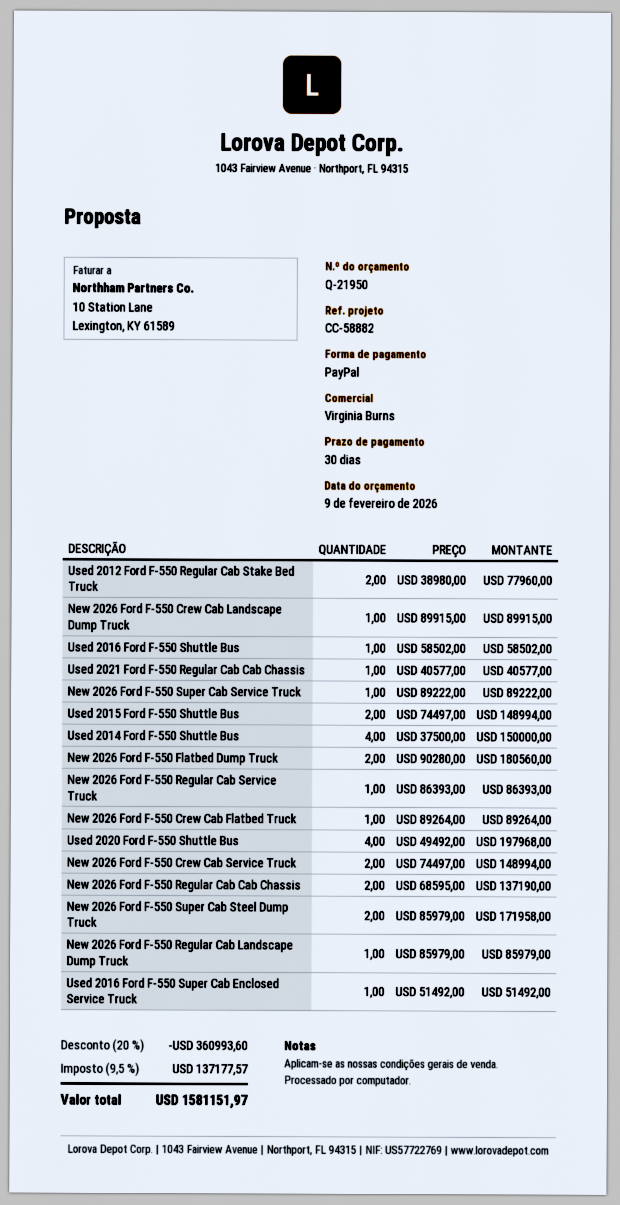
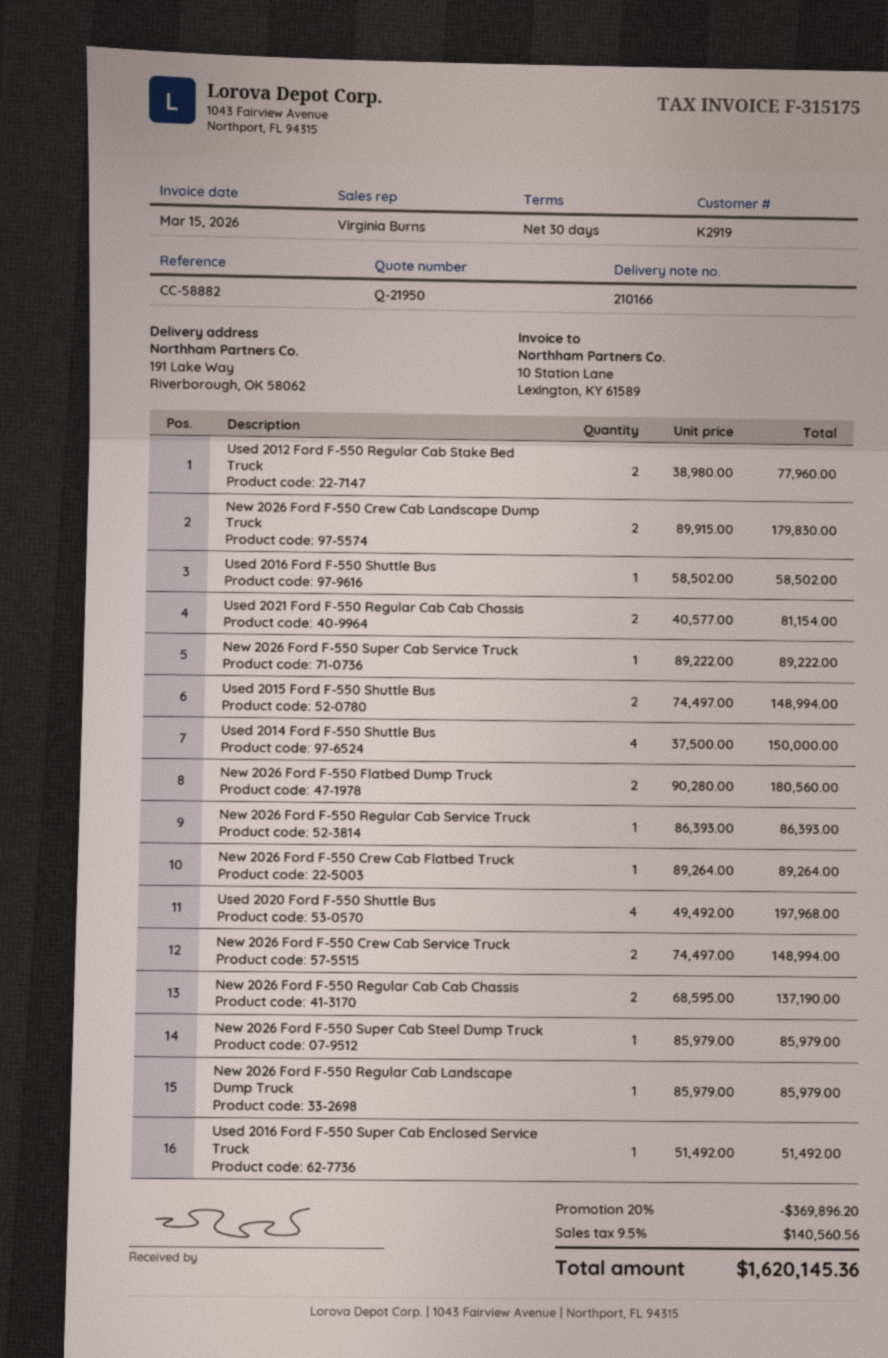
New 2026 Ford F-550 Crew Cab Landscape Dump Truck: 1 x 89915.00 = 89915.00 -> 2 x 89915.00 = 179830.00
Used 2021 Ford F-550 Regular Cab Cab Chassis: 1 x 40577.00 = 40577.00 -> 2 x 40577.00 = 81154.00
New 2026 Ford F-550 Super Cab Steel Dump Truck: 2 x 85979.00 = 171958.00 -> 1 x 85979.00 = 85979.00
discount: 20% = 360993.60 -> 20% = 369896.20
tax: 9.5% = 137177.57 -> 9.5% = 140560.56
total: 1581151.97 -> 1620145.36

